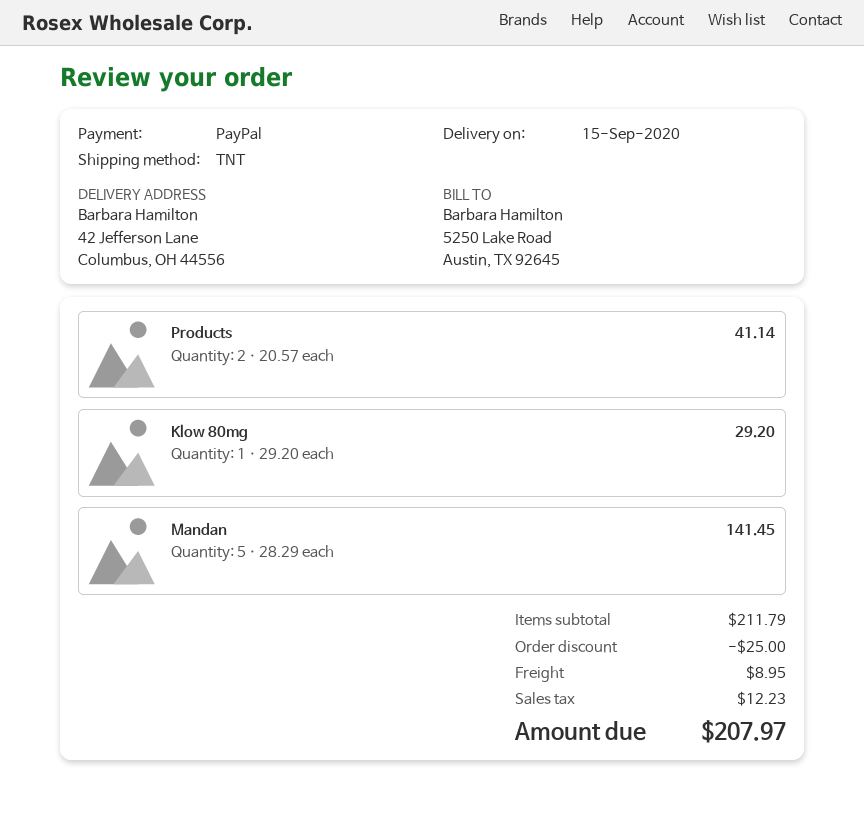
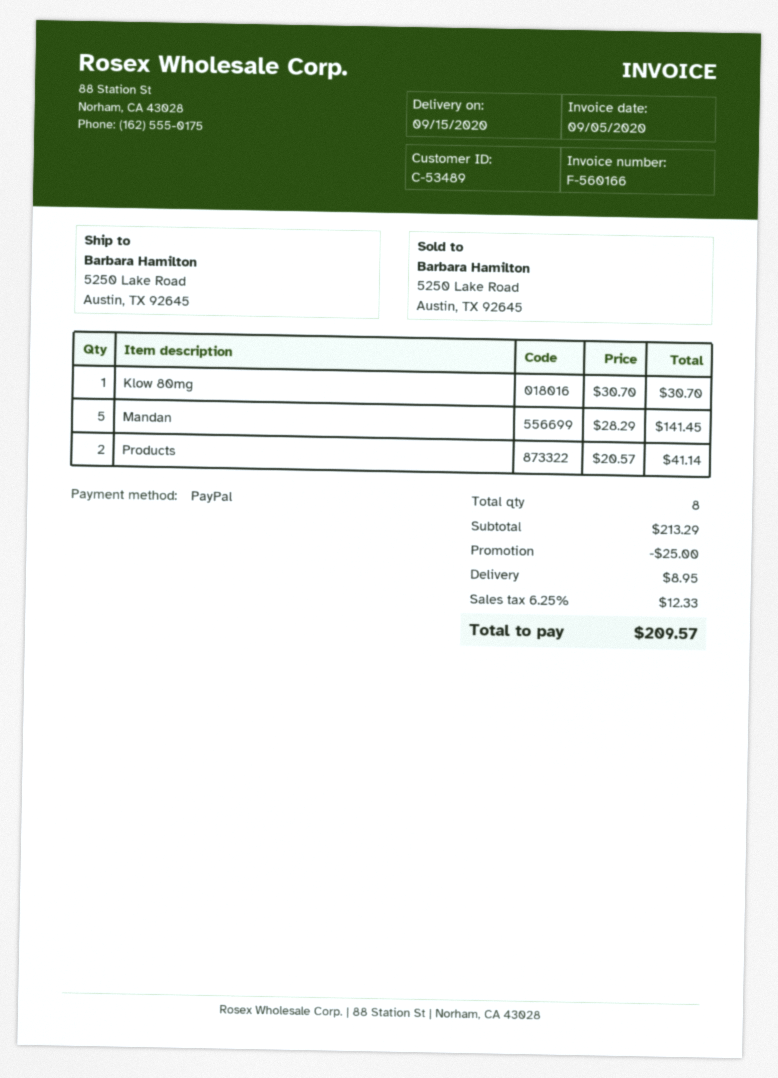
ship to: 42 Jefferson Lane, Columbus, OH 44556 -> 5250 Lake Road, Austin, TX 92645
Klow 80mg: 1 x 29.20 = 29.20 -> 1 x 30.70 = 30.70
subtotal: 211.79 -> 213.29
tax: 12.23 -> 12.33
total: 207.97 -> 209.57

